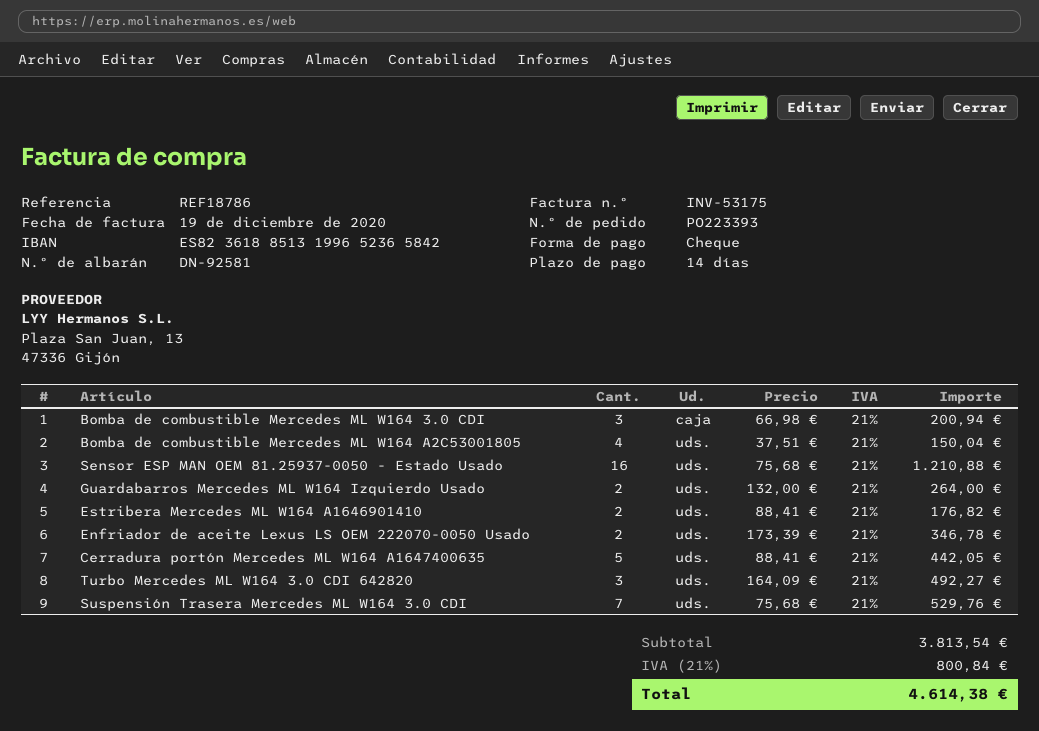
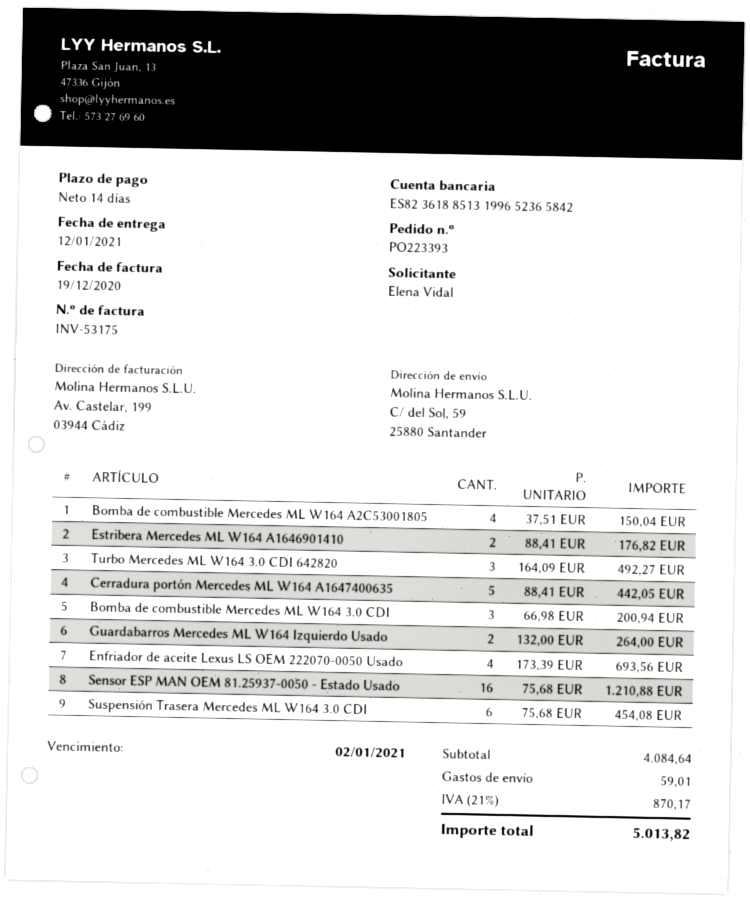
Enfriador de aceite Lexus LS OEM 222070-0050 Usado: 2 x 173.39 = 346.78 -> 4 x 173.39 = 693.56
Suspensión Trasera Mercedes ML W164 3.0 CDI: 7 x 75.68 = 529.76 -> 6 x 75.68 = 454.08
subtotal: 3813.54 -> 4084.64
shipping: none -> 59.01
tax: 21% = 800.84 -> 21% = 870.17
total: 4614.38 -> 5013.82

